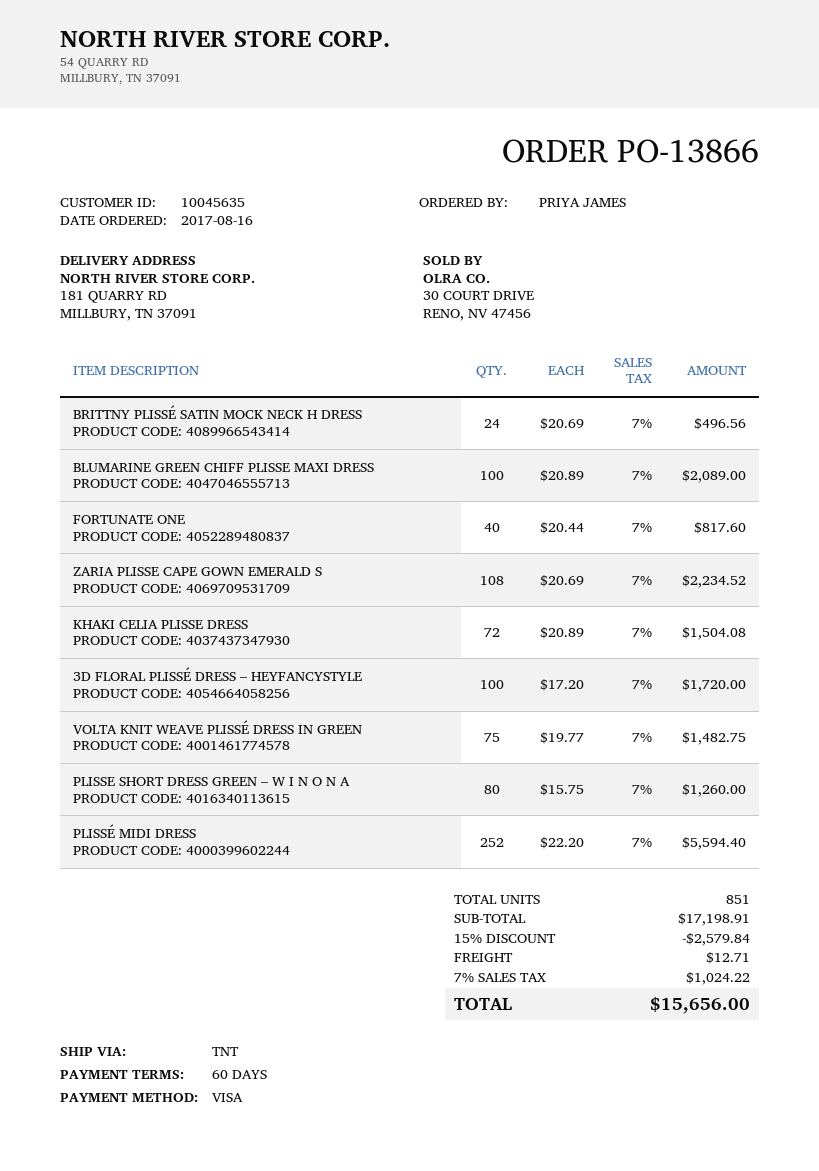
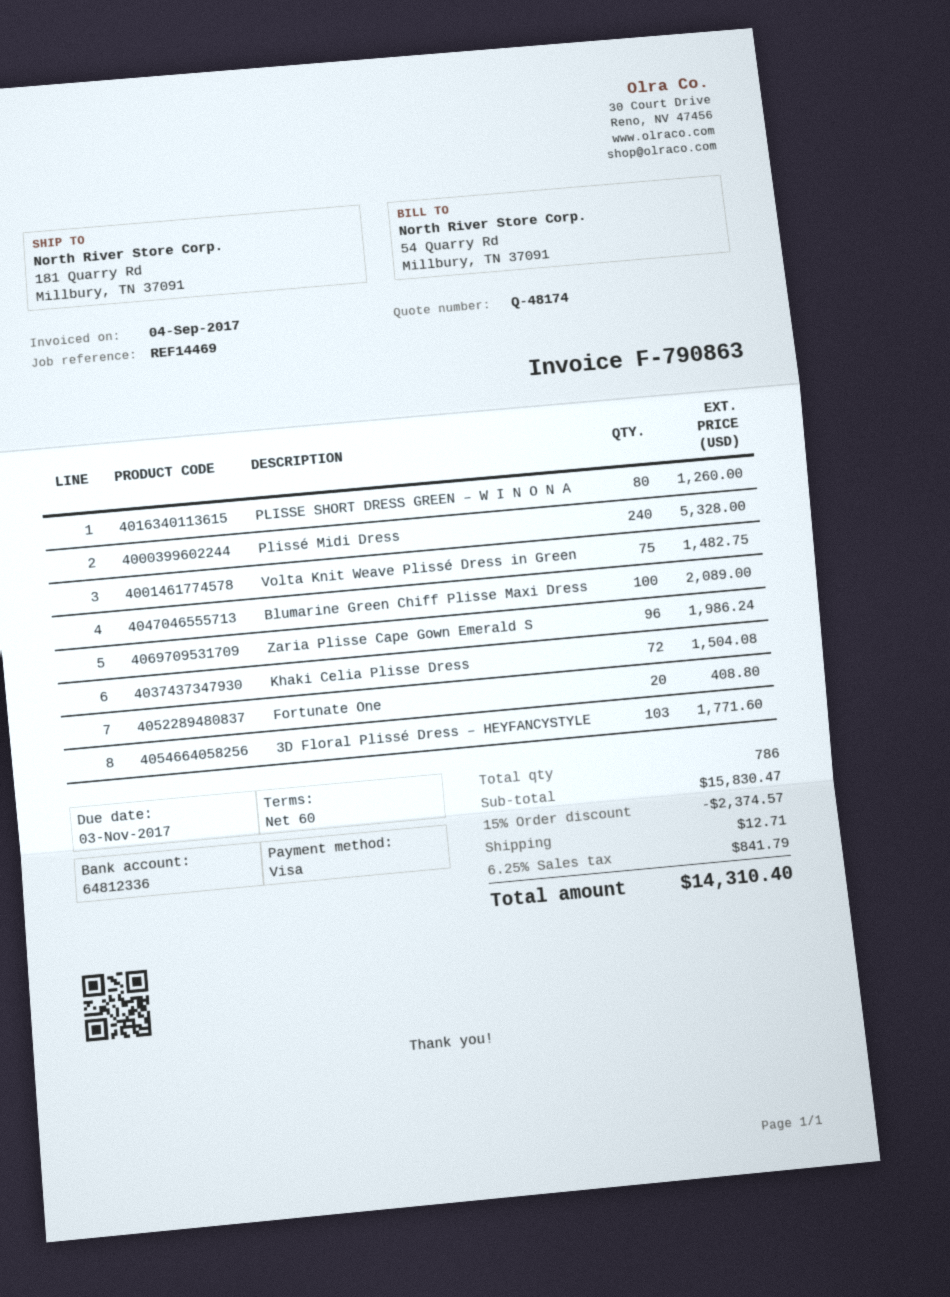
BRITTNY PLISSÉ SATIN MOCK NECK H DRESS: 24 for 496.56 -> none
FORTUNATE ONE: 40 for 817.60 -> 20 for 408.80
ZARIA PLISSE CAPE GOWN EMERALD S: 108 for 2234.52 -> 96 for 1986.24
3D FLORAL PLISSÉ DRESS – HEYFANCYSTYLE: 100 for 1720.00 -> 103 for 1771.60
PLISSÉ MIDI DRESS: 252 for 5594.40 -> 240 for 5328.00
total quantity: 851 -> 786
subtotal: 17198.91 -> 15830.47
discount: 15% = 2579.84 -> 15% = 2374.57
tax: 7% = 1024.22 -> 6.25% = 841.79
total: 15656.00 -> 14310.40

